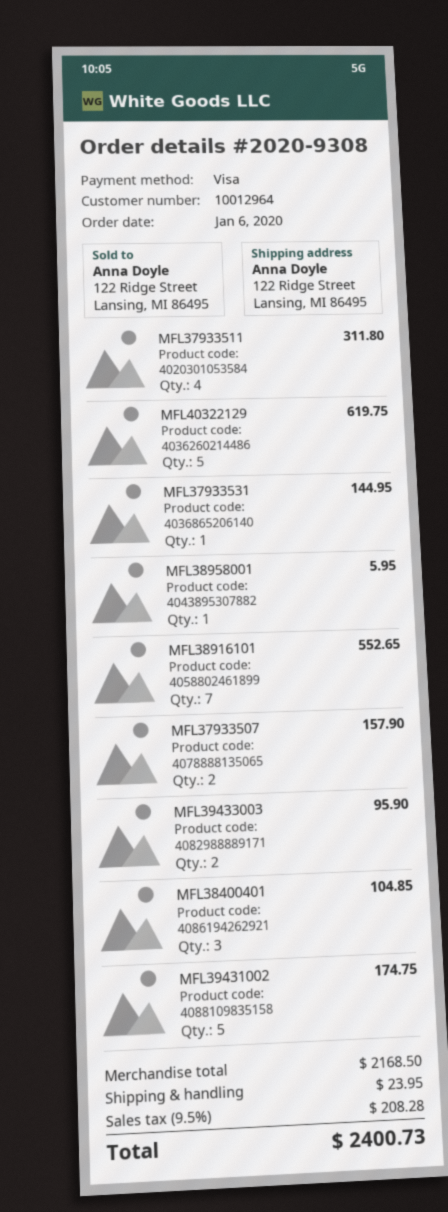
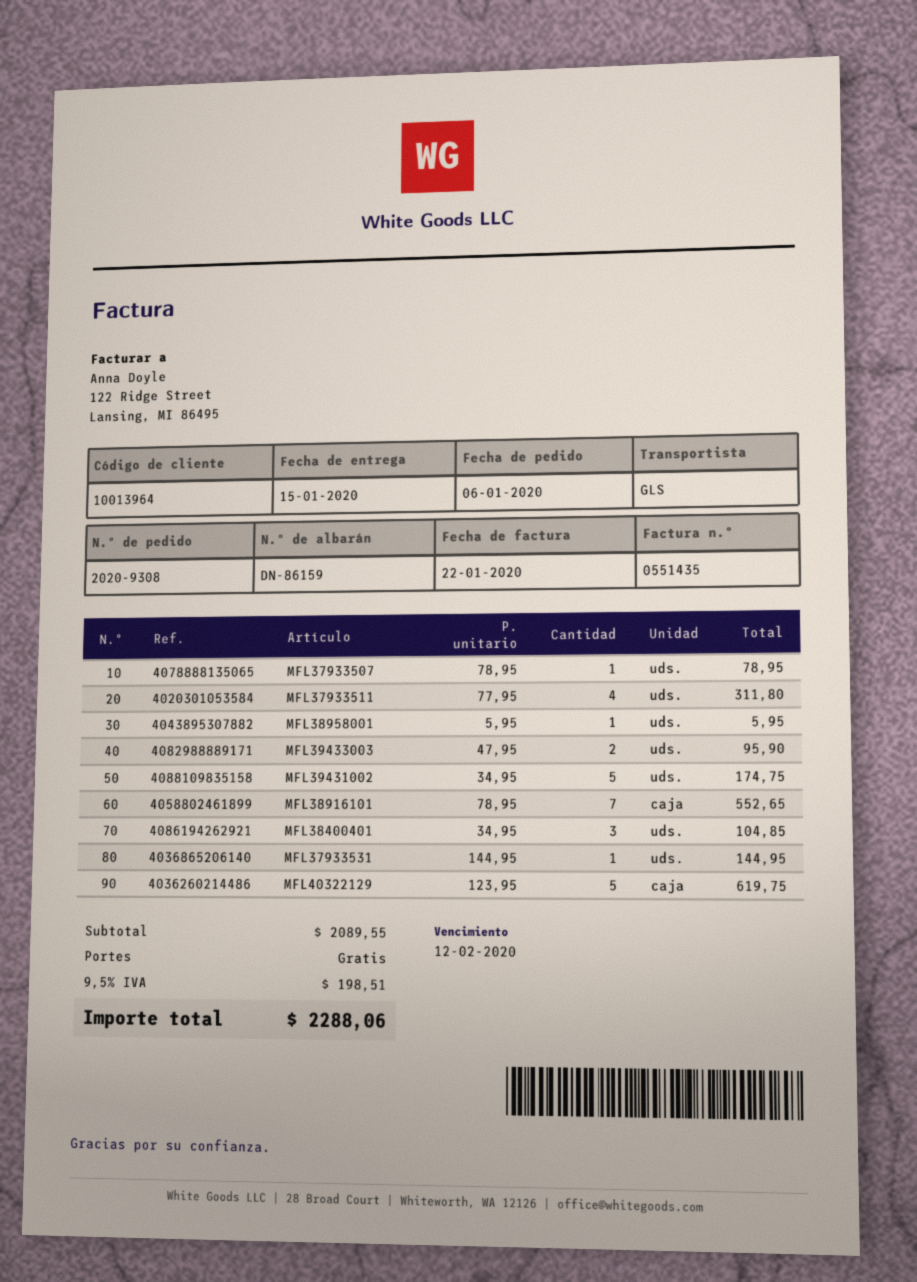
customer number: 10012964 -> 10013964
MFL37933507: 2 for 157.90 -> 1 for 78.95
subtotal: 2168.50 -> 2089.55
shipping: 23.95 -> 0.00
tax: 9.5% = 208.28 -> 9.5% = 198.51
total: 2400.73 -> 2288.06

